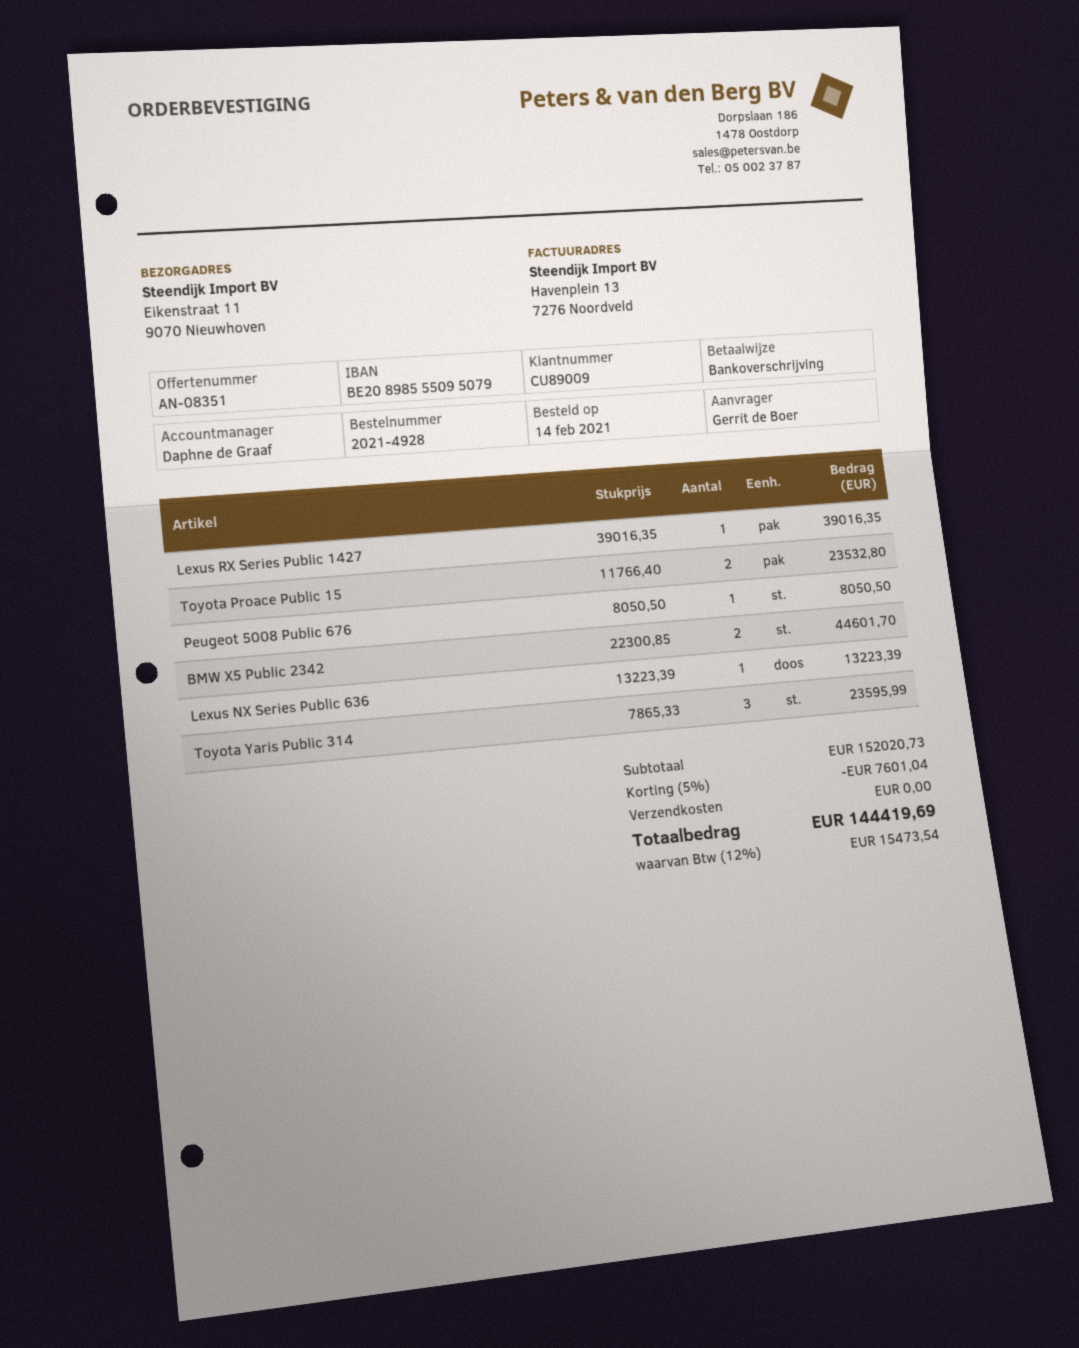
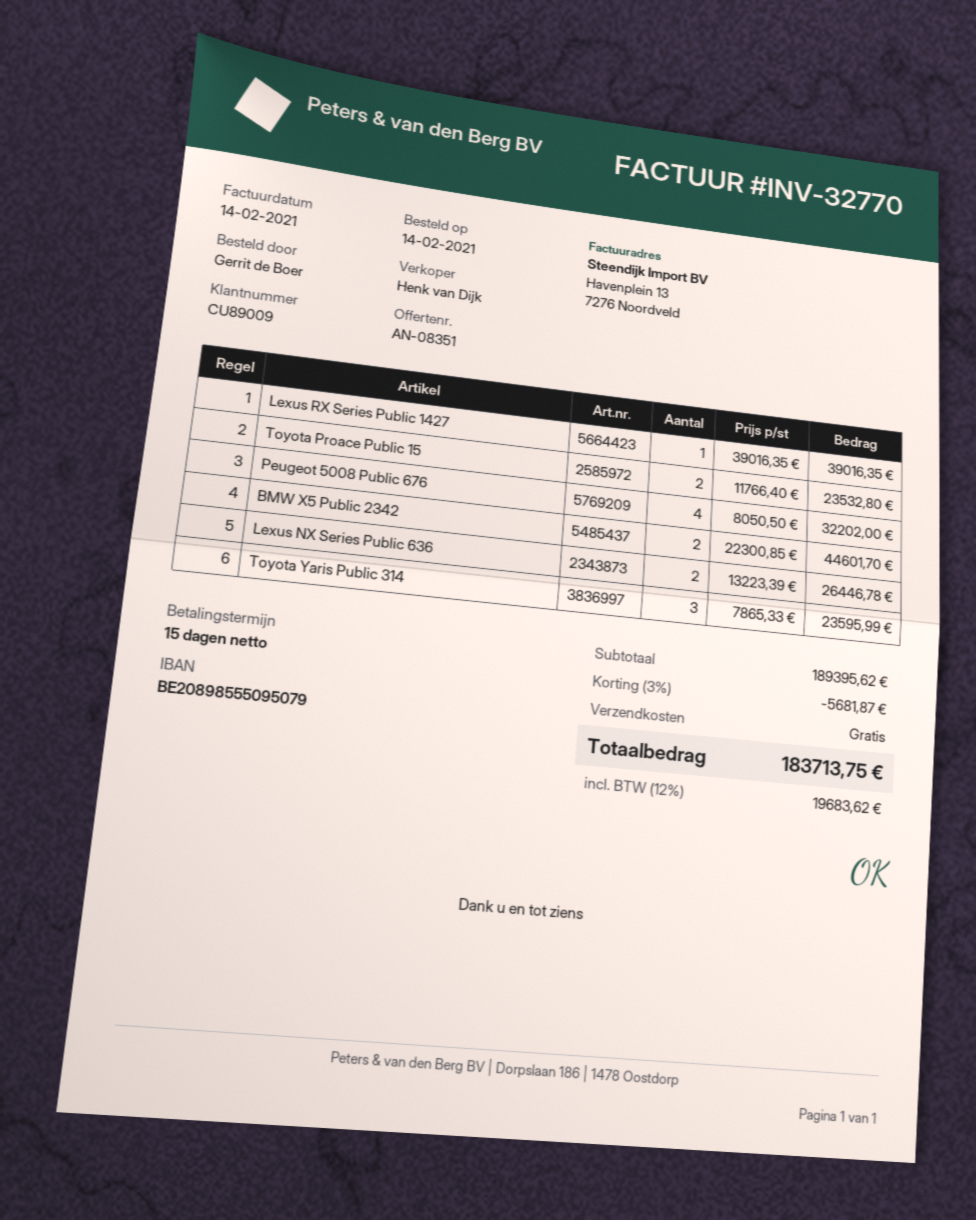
sales rep: Daphne de Graaf -> Henk van Dijk
Peugeot 5008 Public 676: 1 x 8050.50 = 8050.50 -> 4 x 8050.50 = 32202.00
Lexus NX Series Public 636: 1 x 13223.39 = 13223.39 -> 2 x 13223.39 = 26446.78
subtotal: 152020.73 -> 189395.62
discount: 5% = 7601.04 -> 3% = 5681.87
tax: 12% = 15473.54 -> 12% = 19683.62
total: 144419.69 -> 183713.75

